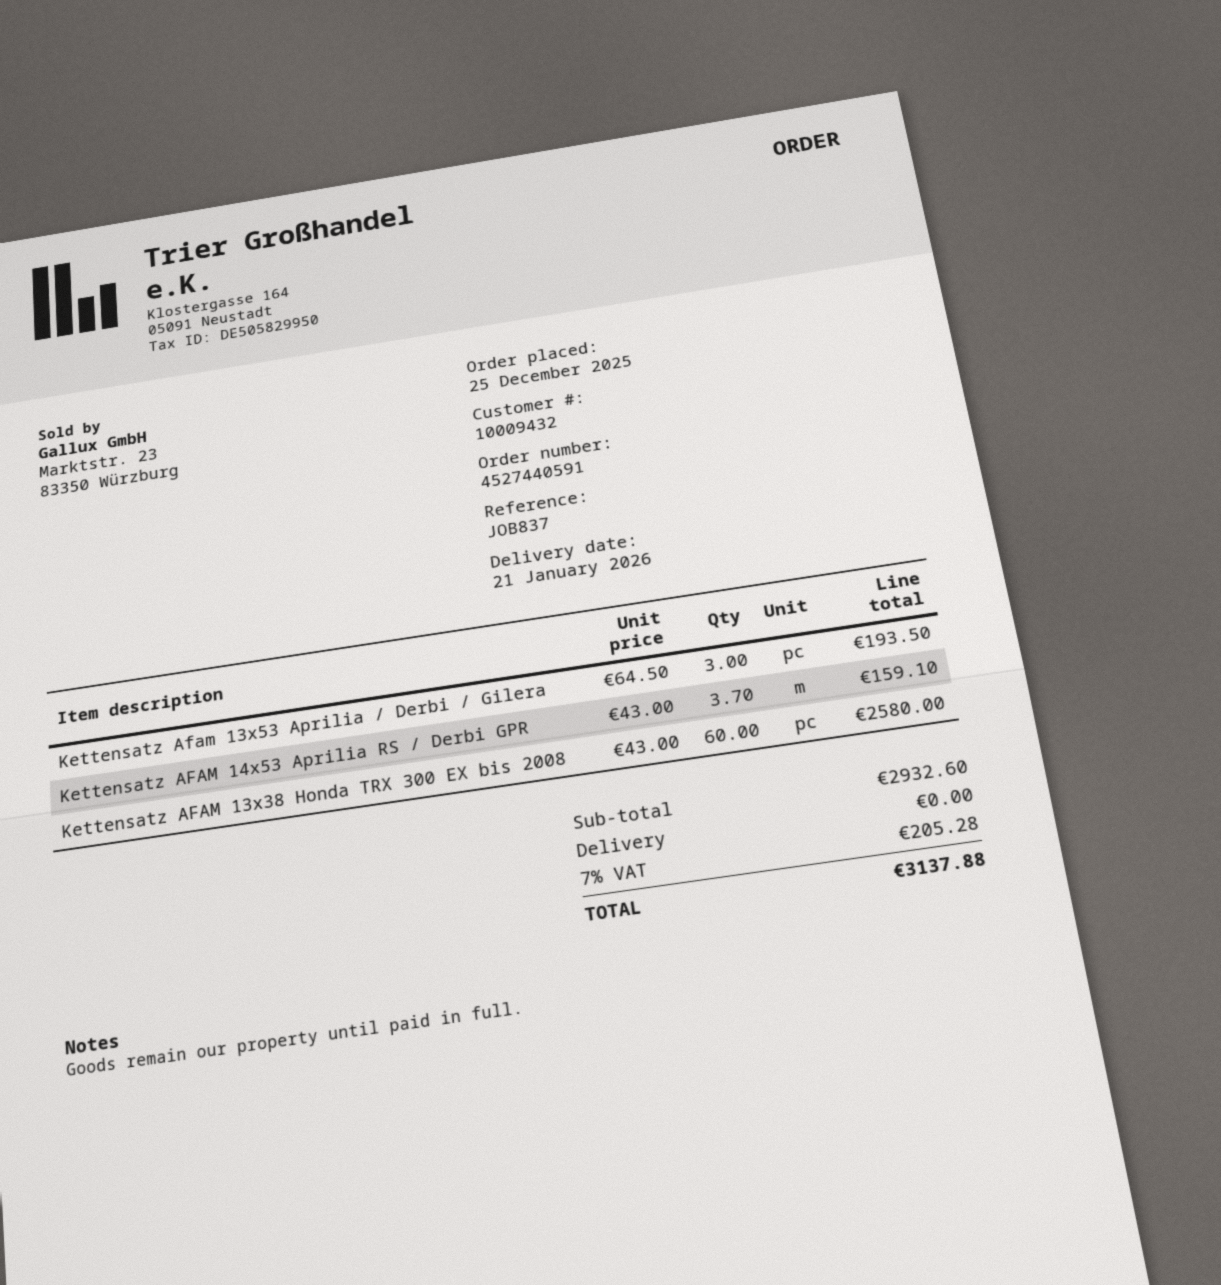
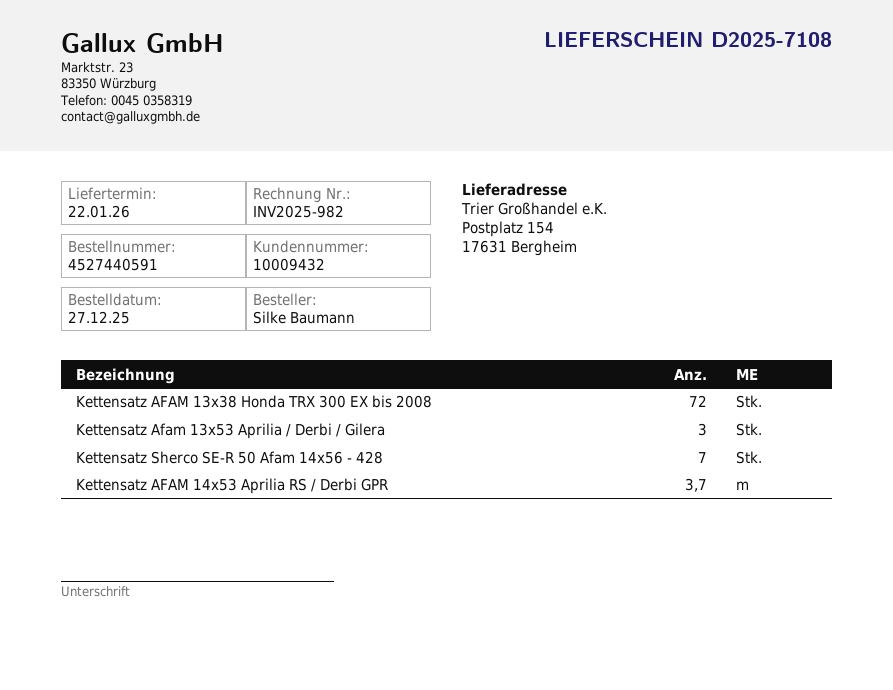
order date: 2025-12-25 -> 2025-12-27
delivery date: 2026-01-21 -> 2026-01-22
Kettensatz AFAM 13x38 Honda TRX 300 EX bis 2008: 60 -> 72
Kettensatz Sherco SE-R 50 Afam 14x56 - 428: none -> 7

